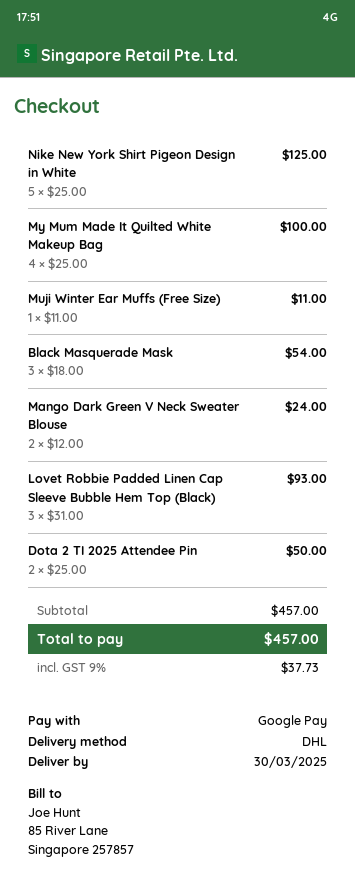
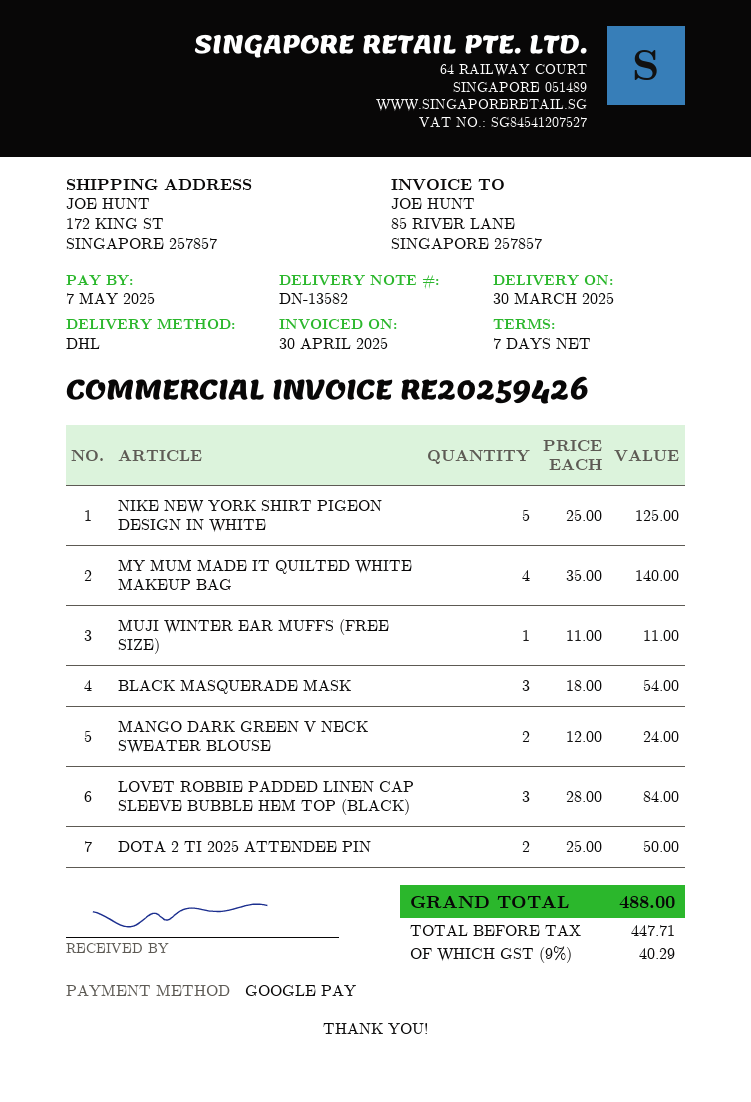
My Mum Made It Quilted White Makeup Bag: 4 x 25.00 = 100.00 -> 4 x 35.00 = 140.00
Lovet Robbie Padded Linen Cap Sleeve Bubble Hem Top (Black): 3 x 31.00 = 93.00 -> 3 x 28.00 = 84.00
tax: 9% = 37.73 -> 9% = 40.29
total: 457.00 -> 488.00

